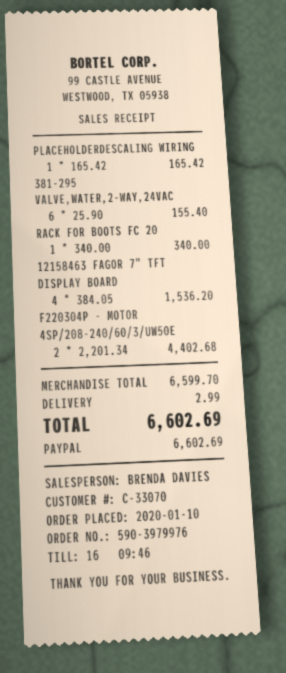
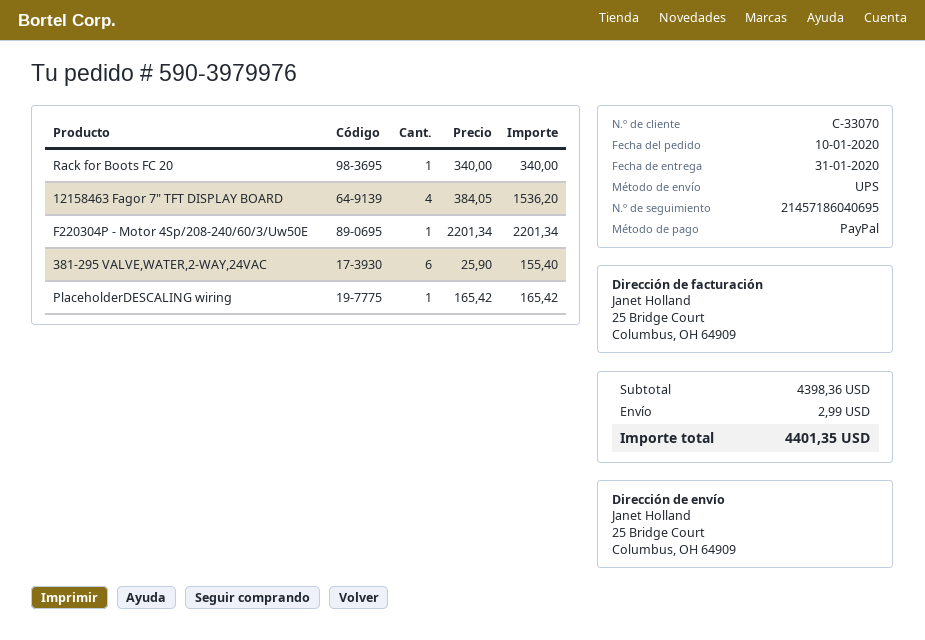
F220304P - MOTOR 4SP/208-240/60/3/UW50E: 2 x 2201.34 = 4402.68 -> 1 x 2201.34 = 2201.34
subtotal: 6599.70 -> 4398.36
total: 6602.69 -> 4401.35

